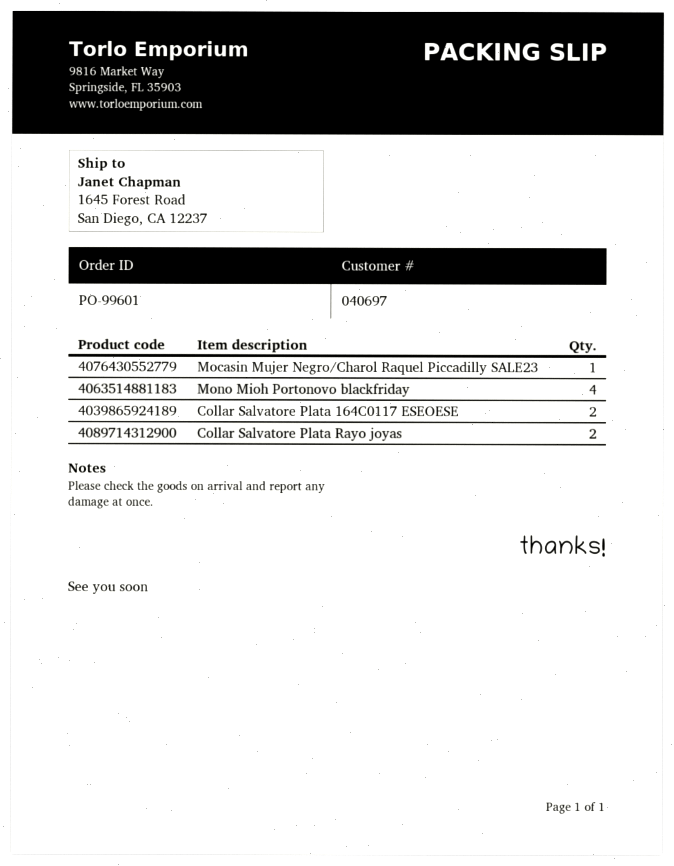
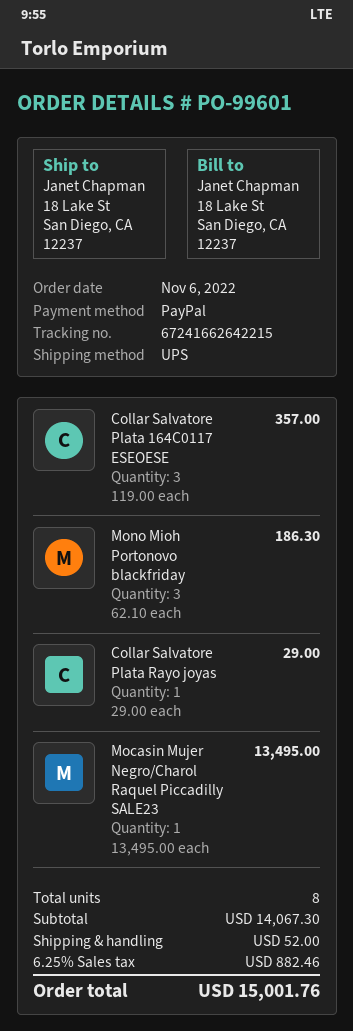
ship to: 1645 Forest Road, San Diego, CA 12237 -> 18 Lake St, San Diego, CA 12237
Mono Mioh Portonovo blackfriday: 4 -> 3
Collar Salvatore Plata 164C0117 ESEOESE: 2 -> 3
Collar Salvatore Plata Rayo joyas: 2 -> 1

